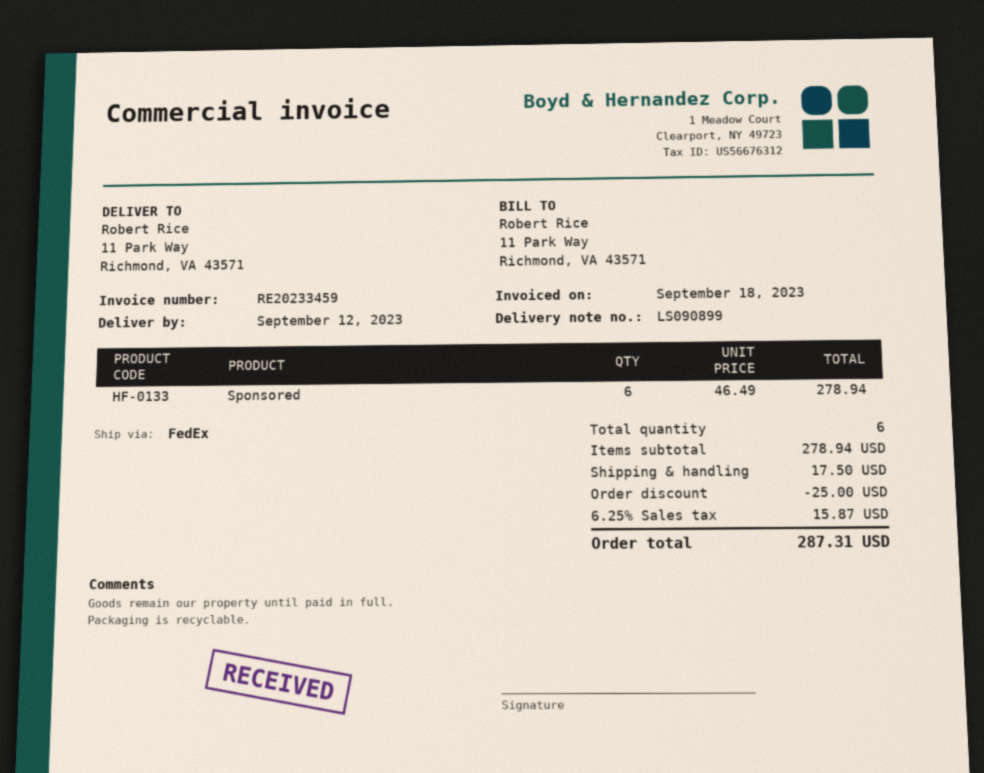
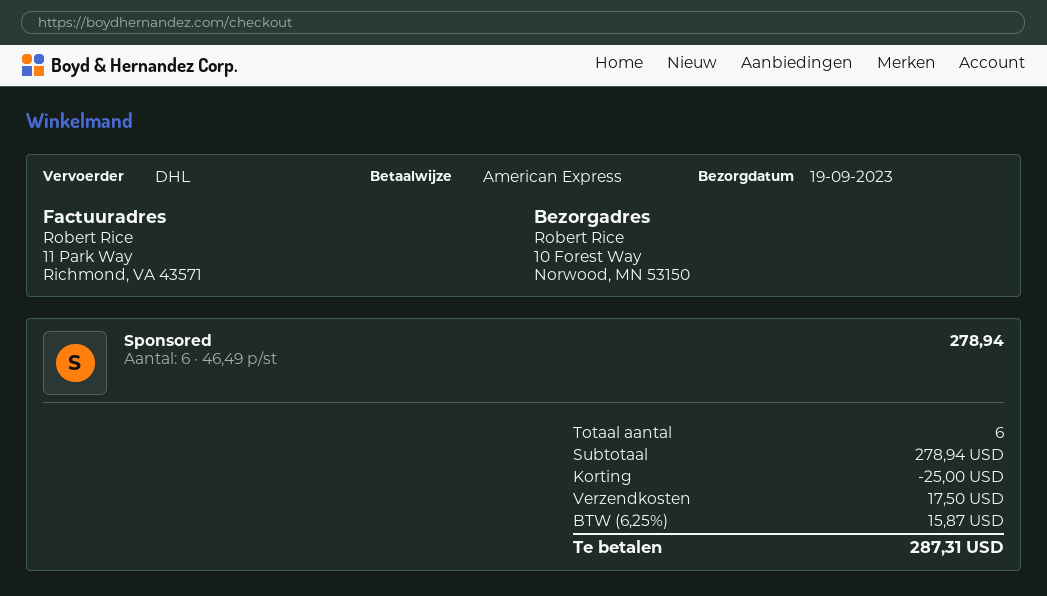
delivery date: 2023-09-12 -> 2023-09-19
shipping method: FedEx -> DHL
ship to: 11 Park Way, Richmond, VA 43571 -> 10 Forest Way, Norwood, MN 53150

